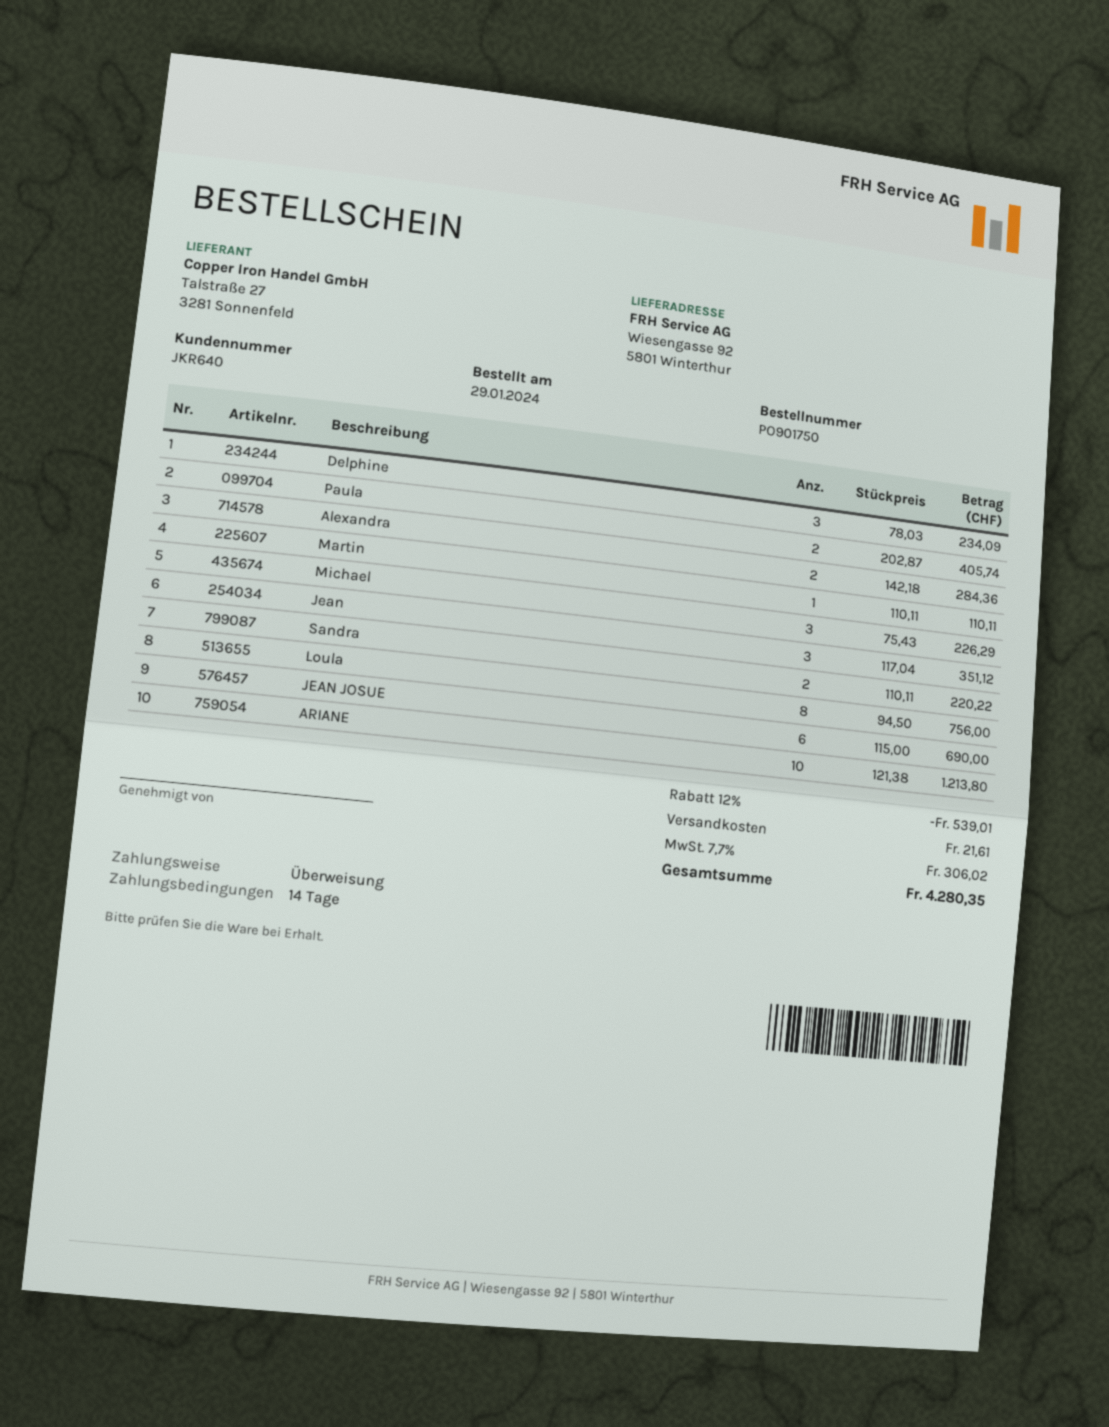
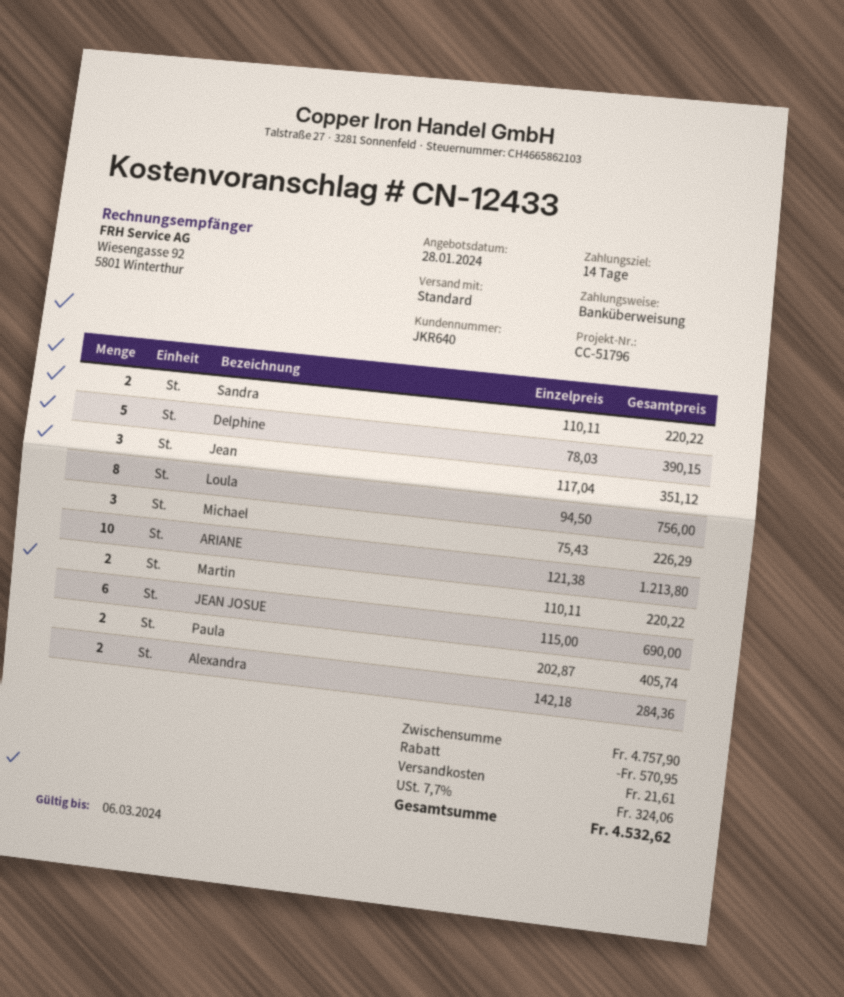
Delphine: 3 x 78.03 = 234.09 -> 5 x 78.03 = 390.15
Martin: 1 x 110.11 = 110.11 -> 2 x 110.11 = 220.22
discount: 539.01 -> 570.95
tax: 7.7% = 306.02 -> 7.7% = 324.06
total: 4280.35 -> 4532.62

